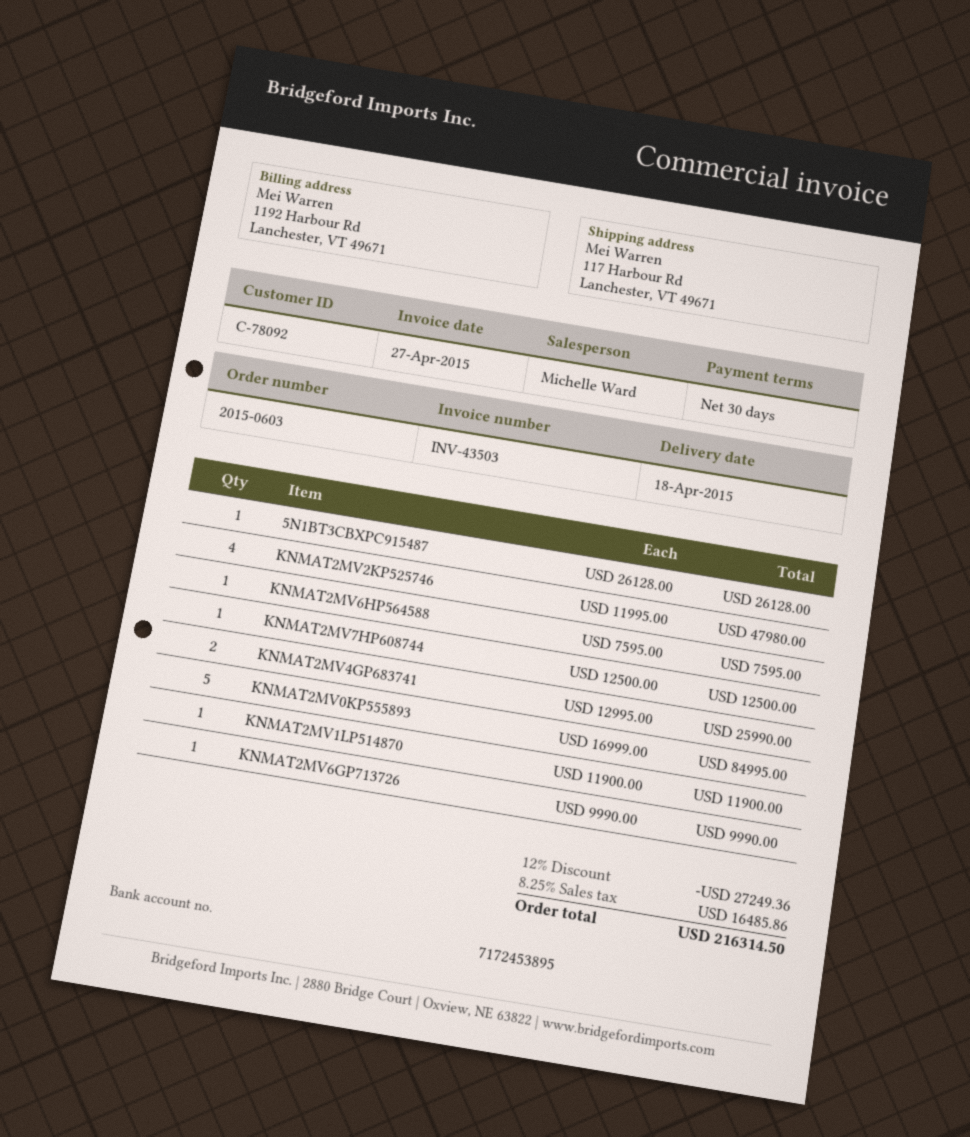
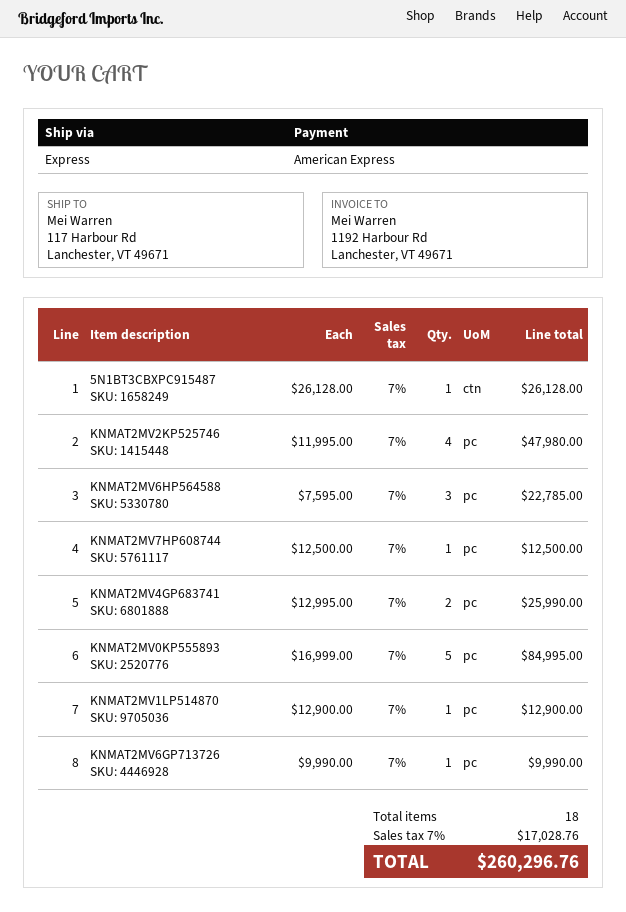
KNMAT2MV6HP564588: 1 x 7595.00 = 7595.00 -> 3 x 7595.00 = 22785.00
KNMAT2MV1LP514870: 1 x 11900.00 = 11900.00 -> 1 x 12900.00 = 12900.00
discount: 12% = 27249.36 -> none
tax: 8.25% = 16485.86 -> 7% = 17028.76
total: 216314.50 -> 260296.76

